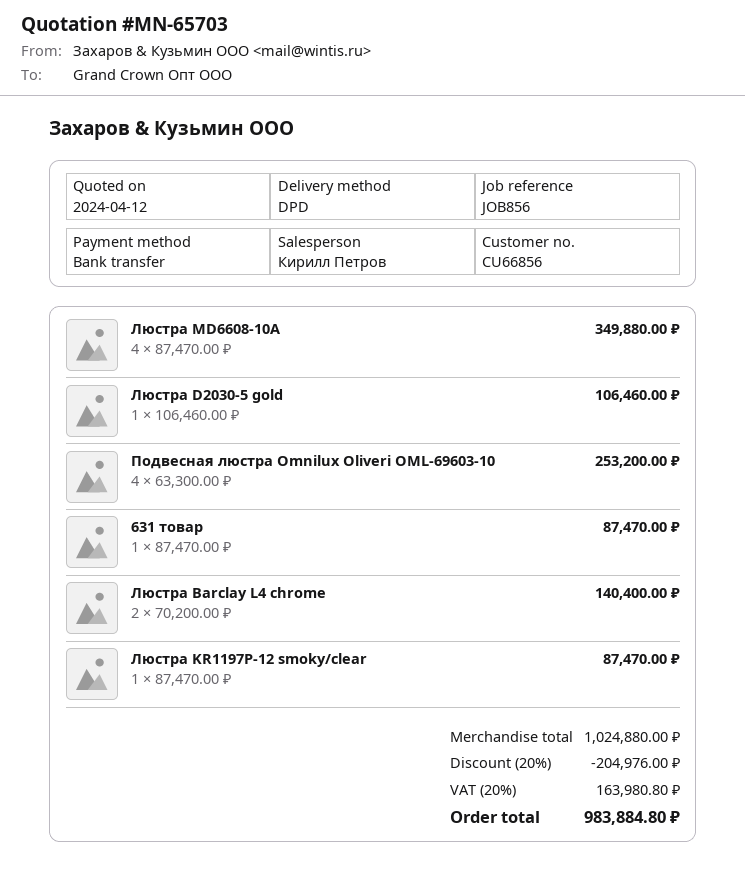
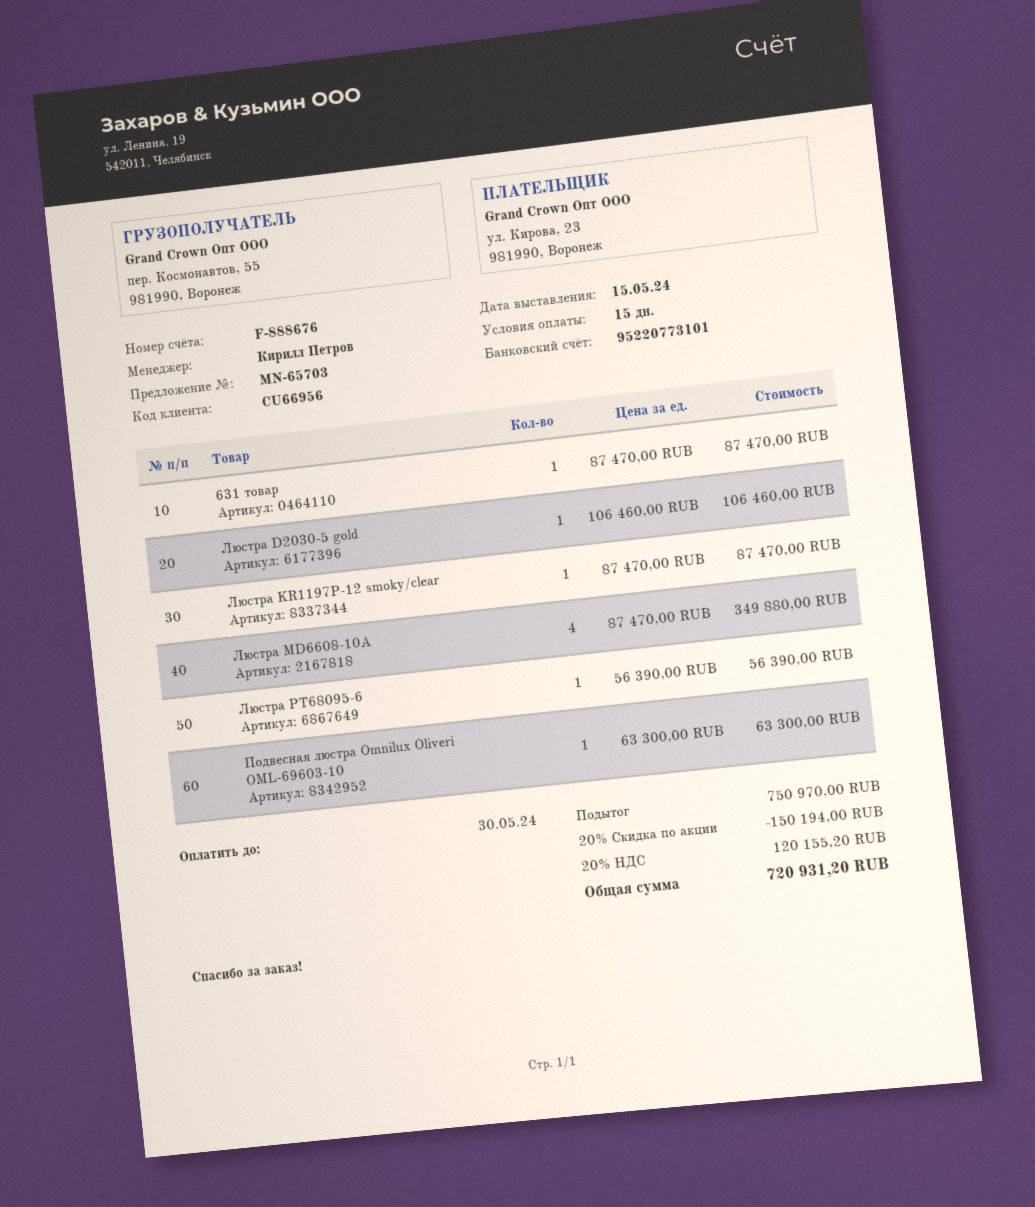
customer number: CU66856 -> CU66956
Подвесная люстра Omnilux Oliveri OML-69603-10: 4 x 63300.00 = 253200.00 -> 1 x 63300.00 = 63300.00
Люстра Barclay L4 chrome: 2 x 70200.00 = 140400.00 -> none
Люстра PT68095-6: none -> 1 x 56390.00 = 56390.00
subtotal: 1024880.00 -> 750970.00
discount: 20% = 204976.00 -> 20% = 150194.00
tax: 20% = 163980.80 -> 20% = 120155.20
total: 983884.80 -> 720931.20

